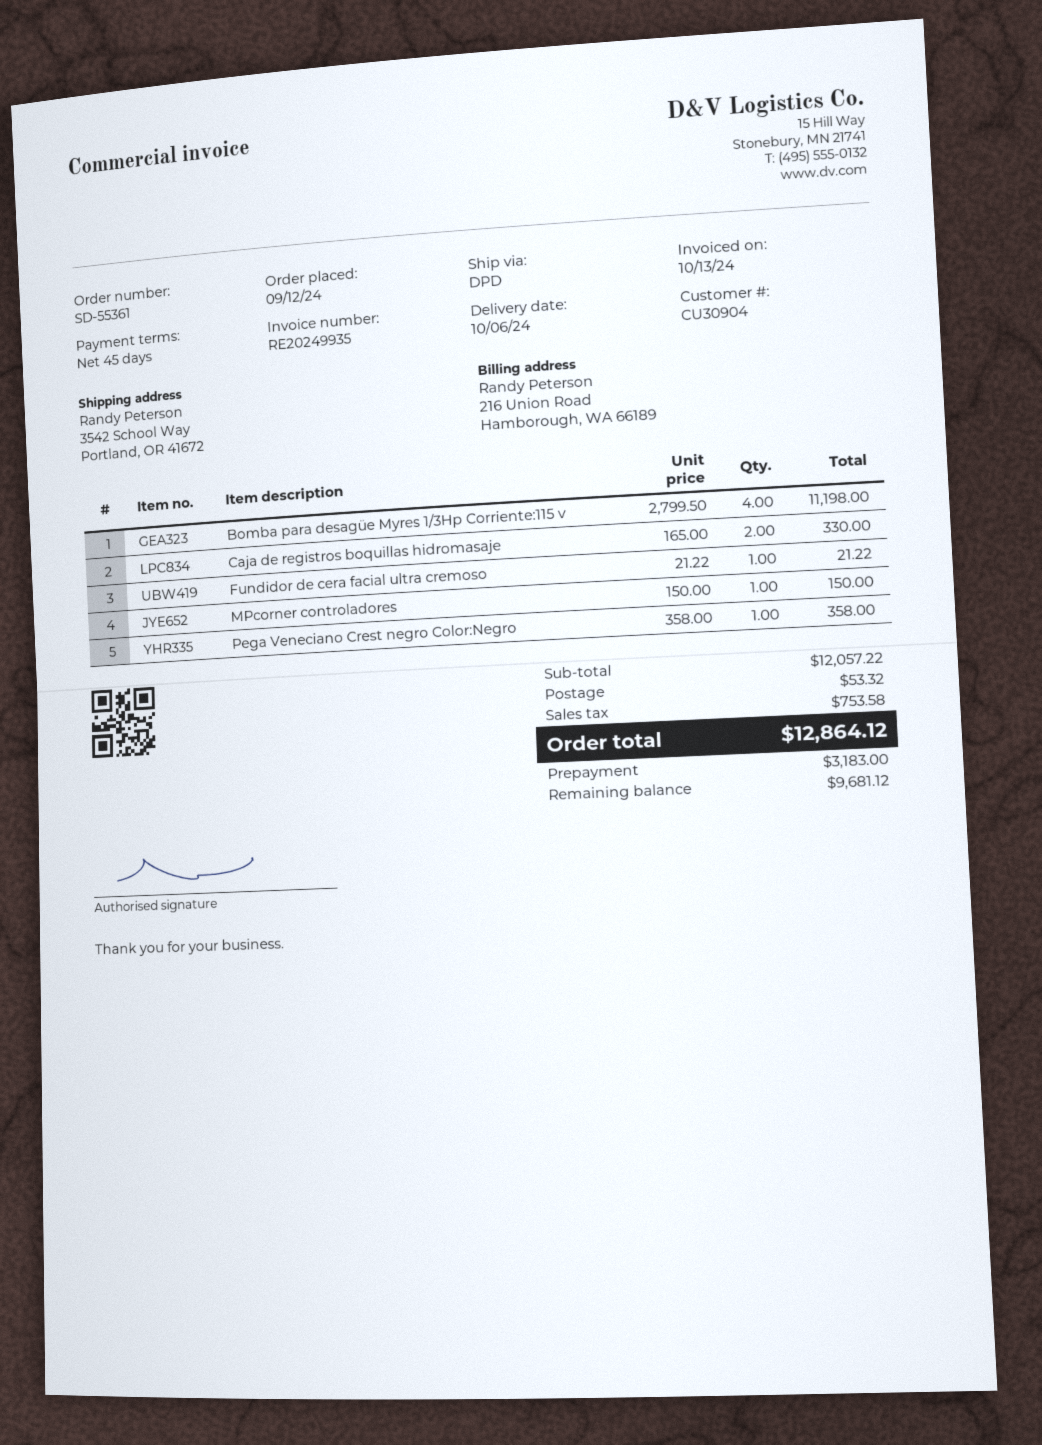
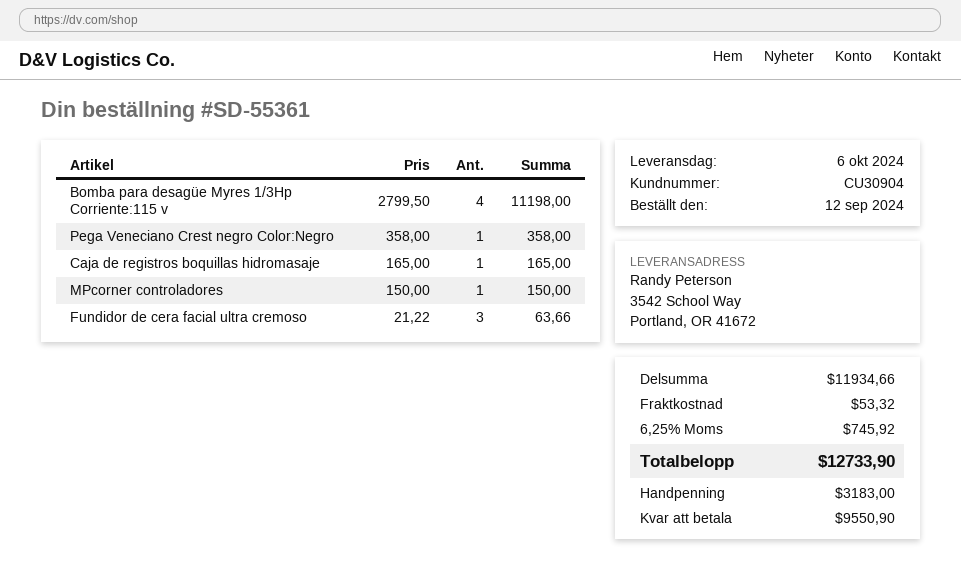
Caja de registros boquillas hidromasaje: 2 x 165.00 = 330.00 -> 1 x 165.00 = 165.00
Fundidor de cera facial ultra cremoso: 1 x 21.22 = 21.22 -> 3 x 21.22 = 63.66
subtotal: 12057.22 -> 11934.66
tax: 753.58 -> 745.92
total: 12864.12 -> 12733.90
balance: 9681.12 -> 9550.90

